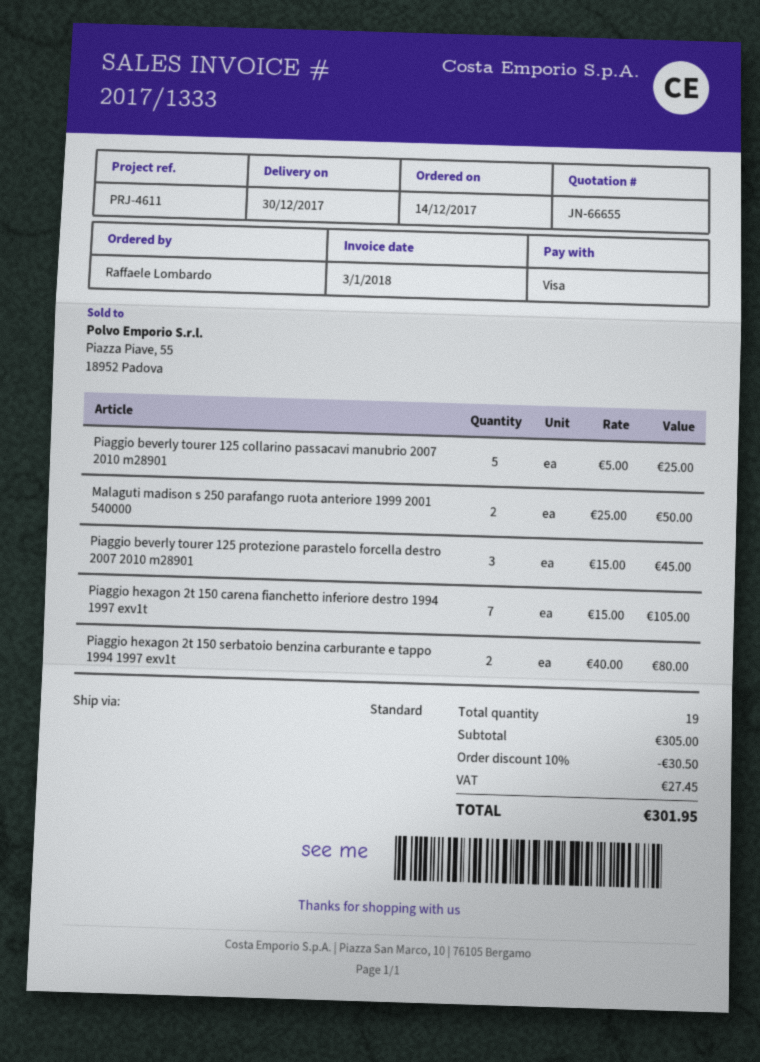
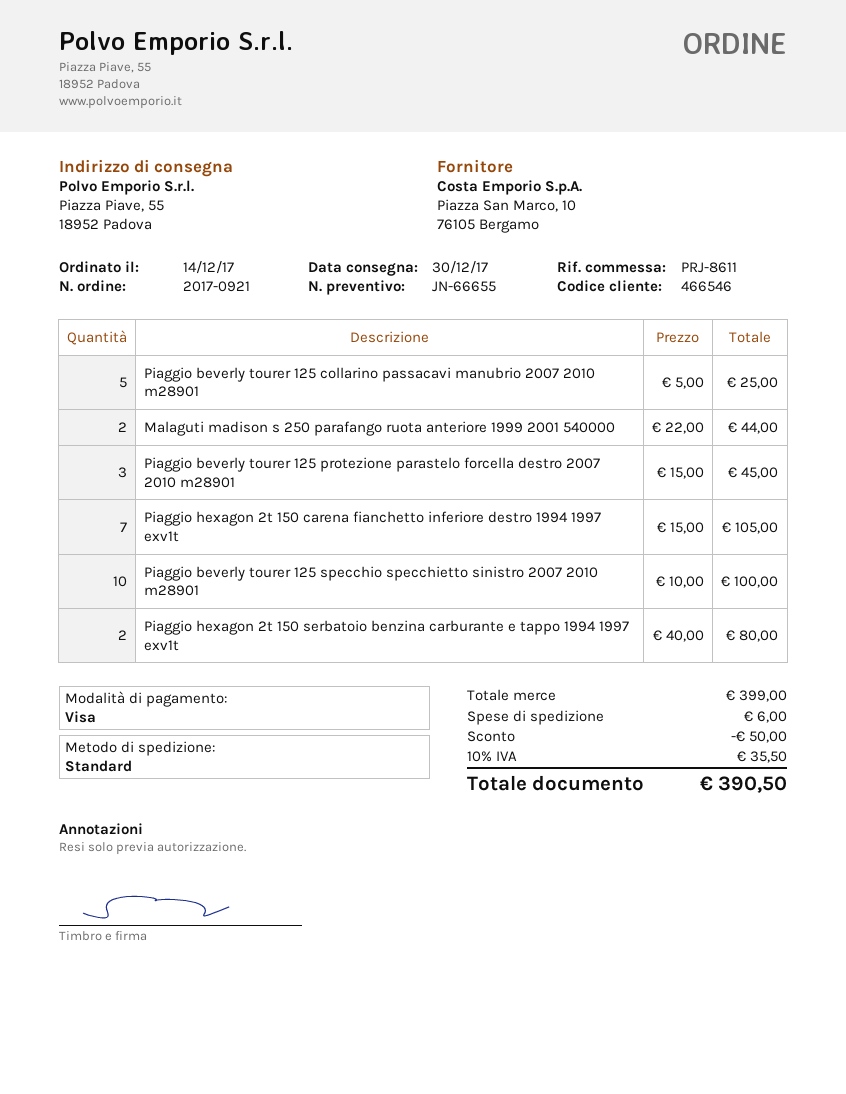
reference: PRJ-4611 -> PRJ-8611
Malaguti madison s 250 parafango ruota anteriore 1999 2001 540000: 2 x 25.00 = 50.00 -> 2 x 22.00 = 44.00
Piaggio beverly tourer 125 specchio specchietto sinistro 2007 2010 m28901: none -> 10 x 10.00 = 100.00
subtotal: 305.00 -> 399.00
discount: 30.50 -> 50.00
shipping: none -> 6.00
tax: 27.45 -> 35.50
total: 301.95 -> 390.50

